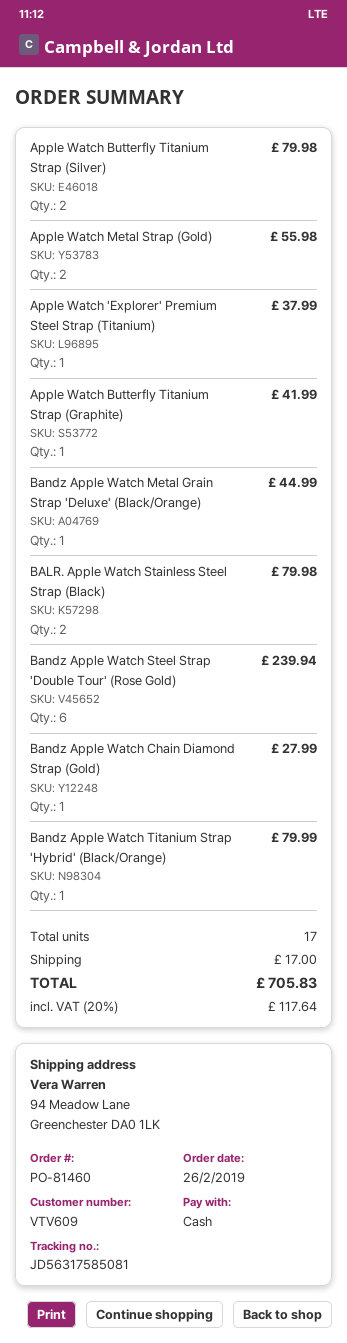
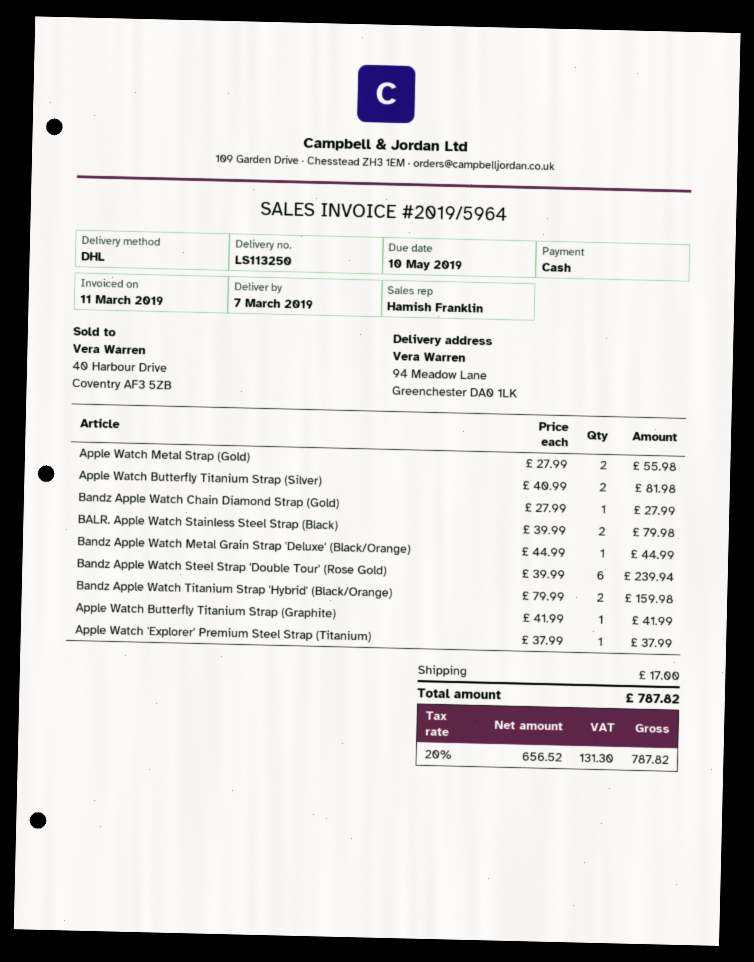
Apple Watch Butterfly Titanium Strap (Silver): 2 for 79.98 -> 2 for 81.98
Bandz Apple Watch Titanium Strap 'Hybrid' (Black/Orange): 1 for 79.99 -> 2 for 159.98
tax: 20% = 117.64 -> 20% = 131.30
total: 705.83 -> 787.82

